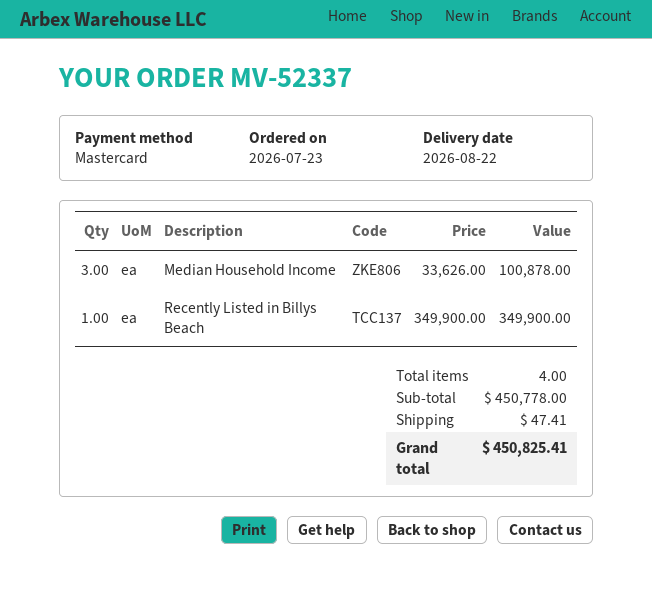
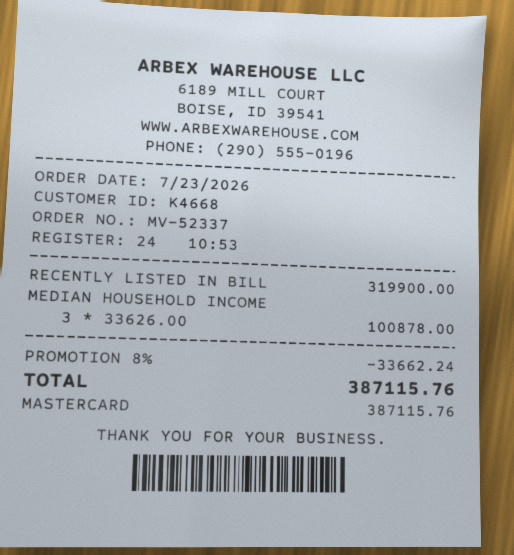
Recently Listed in Billys Beach: 1 x 349900.00 = 349900.00 -> 1 x 319900.00 = 319900.00
discount: none -> 8% = 33662.24
shipping: 47.41 -> none
total: 450825.41 -> 387115.76

